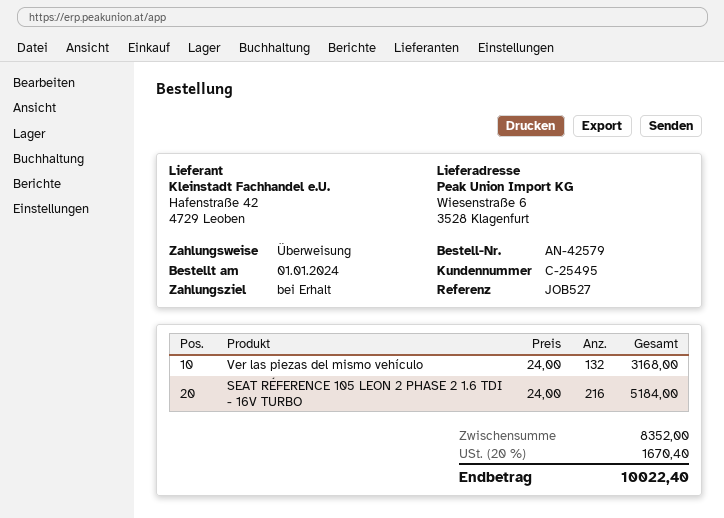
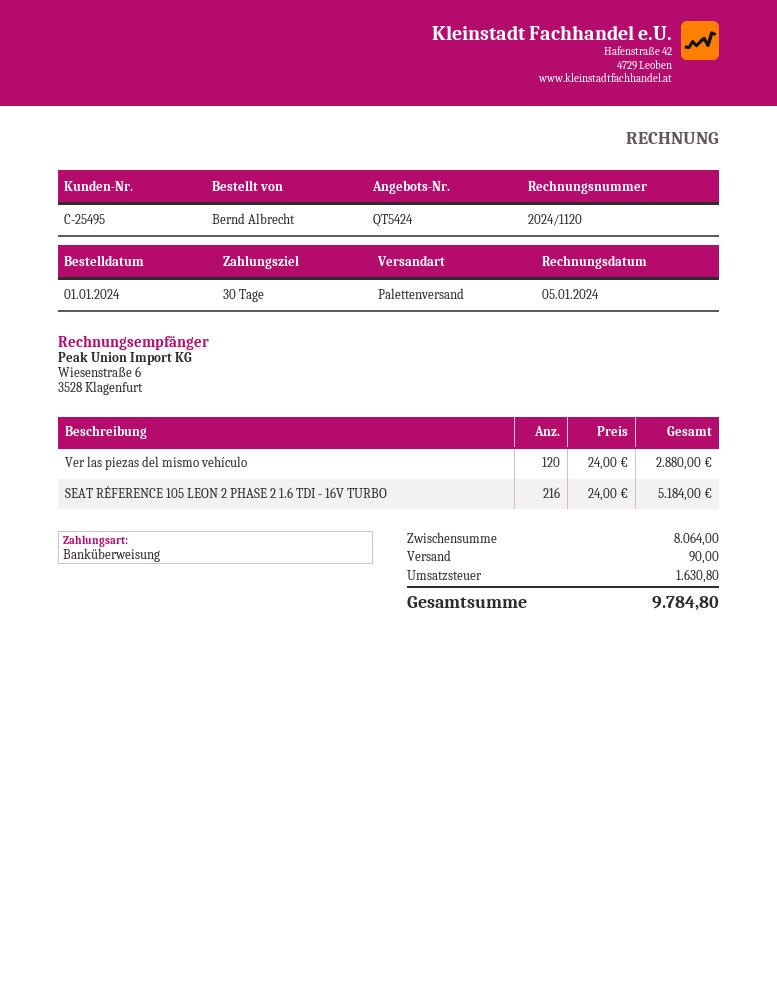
payment terms: on receipt -> 30 days
Ver las piezas del mismo vehículo: 132 x 24.00 = 3168.00 -> 120 x 24.00 = 2880.00
subtotal: 8352.00 -> 8064.00
shipping: none -> 90.00
tax: 1670.40 -> 1630.80
total: 10022.40 -> 9784.80

